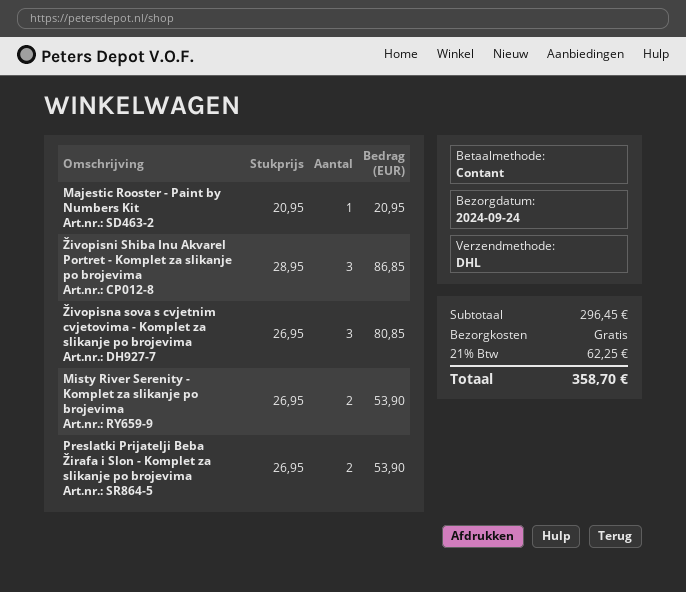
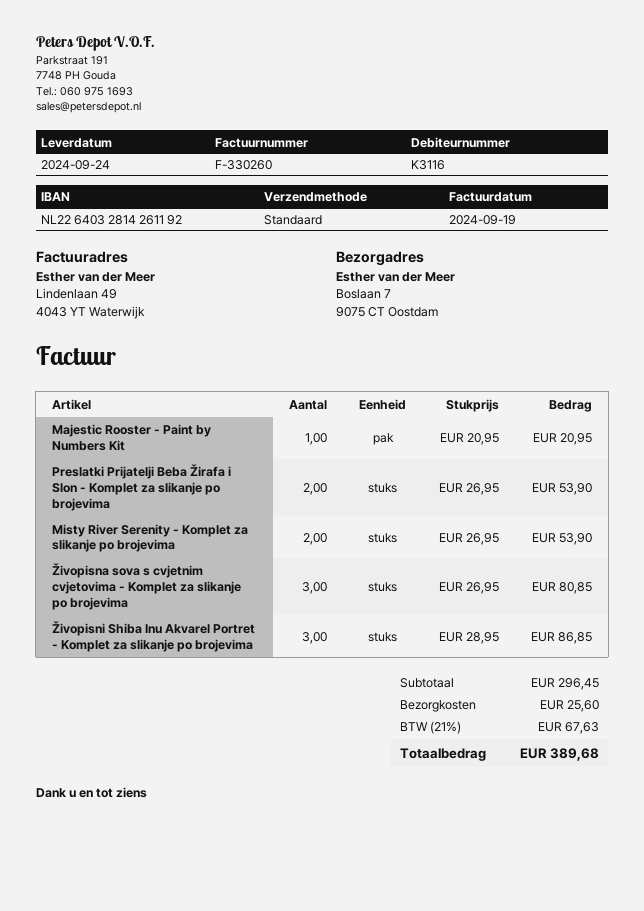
shipping method: DHL -> standard
shipping: 0.00 -> 25.60
tax: 21% = 62.25 -> 21% = 67.63
total: 358.70 -> 389.68

